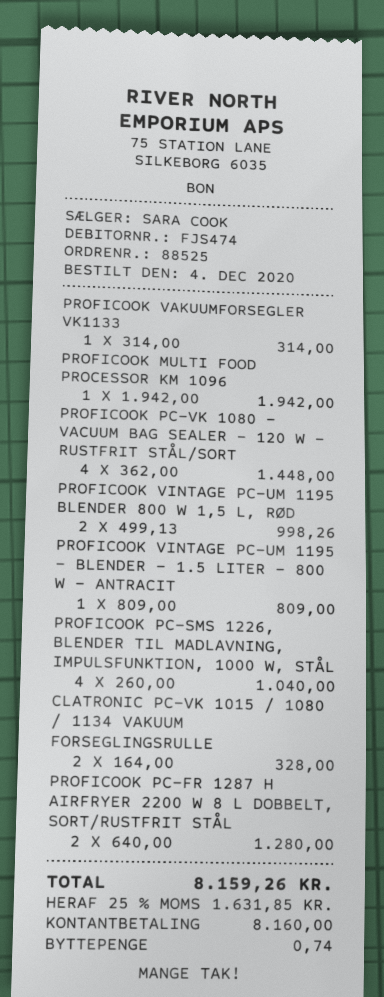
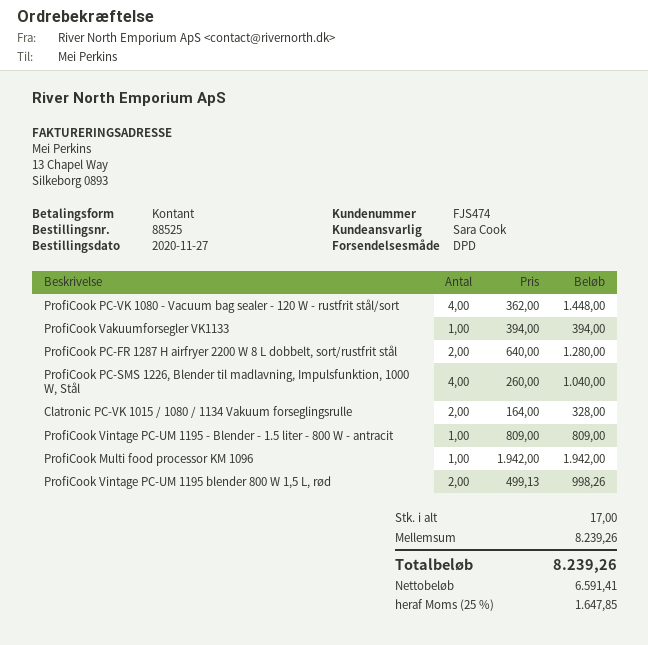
order date: 2020-12-04 -> 2020-11-27
PROFICOOK VAKUUMFORSEGLER VK1133: 1 x 314.00 = 314.00 -> 1 x 394.00 = 394.00
tax: 25% = 1631.85 -> 25% = 1647.85
total: 8159.26 -> 8239.26

